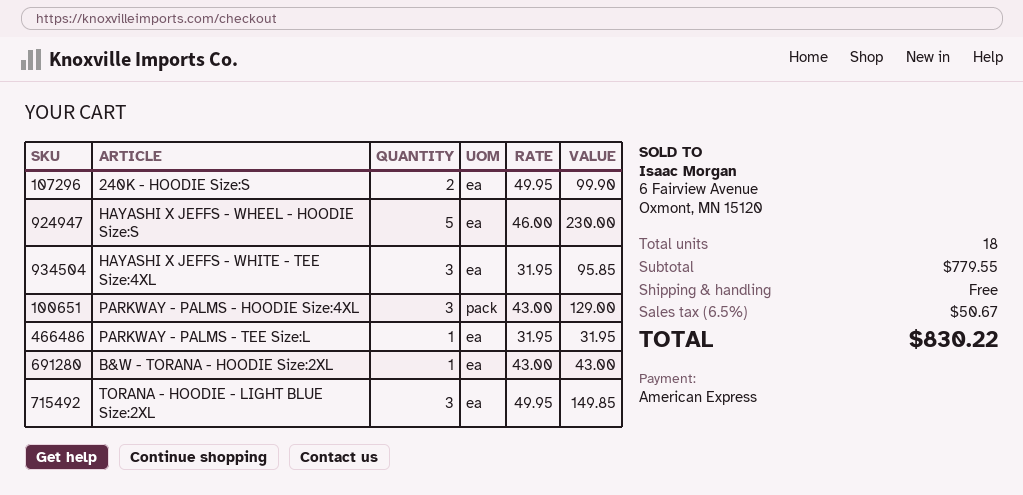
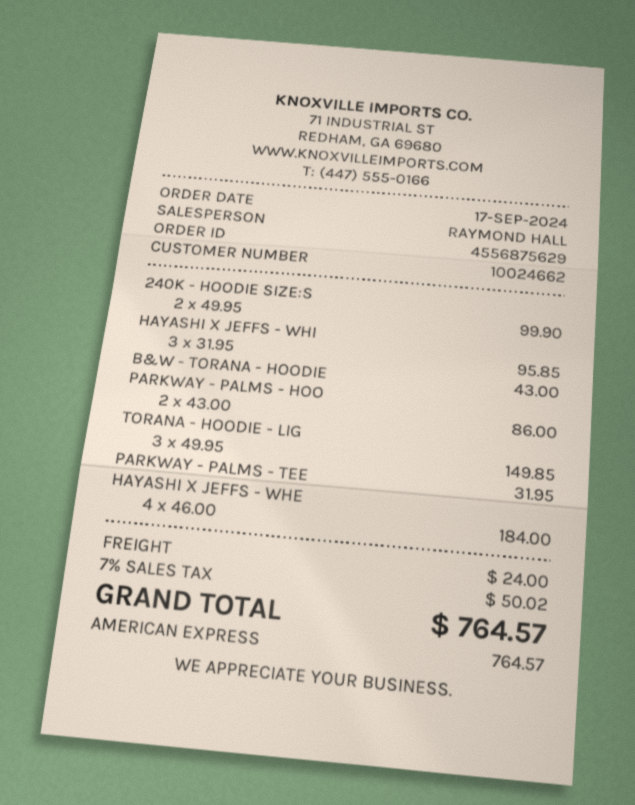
HAYASHI X JEFFS - WHEEL - HOODIE Size:S: 5 x 46.00 = 230.00 -> 4 x 46.00 = 184.00
PARKWAY - PALMS - HOODIE Size:4XL: 3 x 43.00 = 129.00 -> 2 x 43.00 = 86.00
shipping: 0.00 -> 24.00
tax: 6.5% = 50.67 -> 7% = 50.02
total: 830.22 -> 764.57

